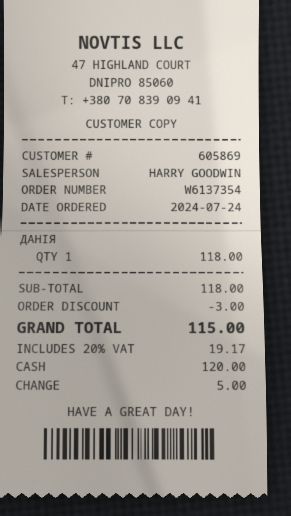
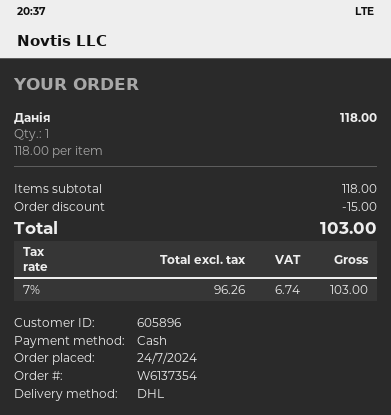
customer number: 605869 -> 605896
discount: 3.00 -> 15.00
tax: 20% = 19.17 -> 7% = 6.74
total: 115.00 -> 103.00

